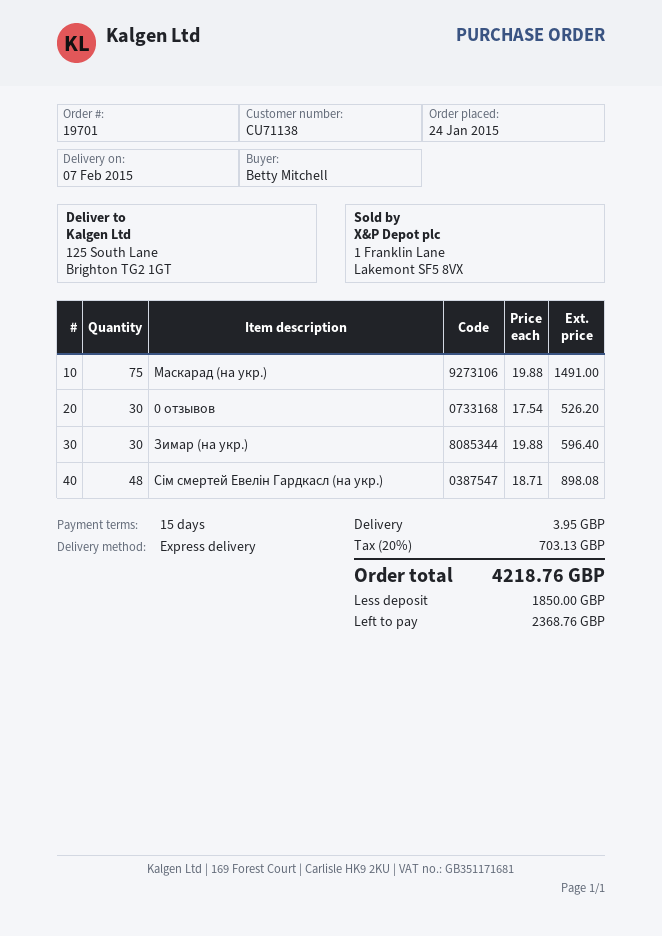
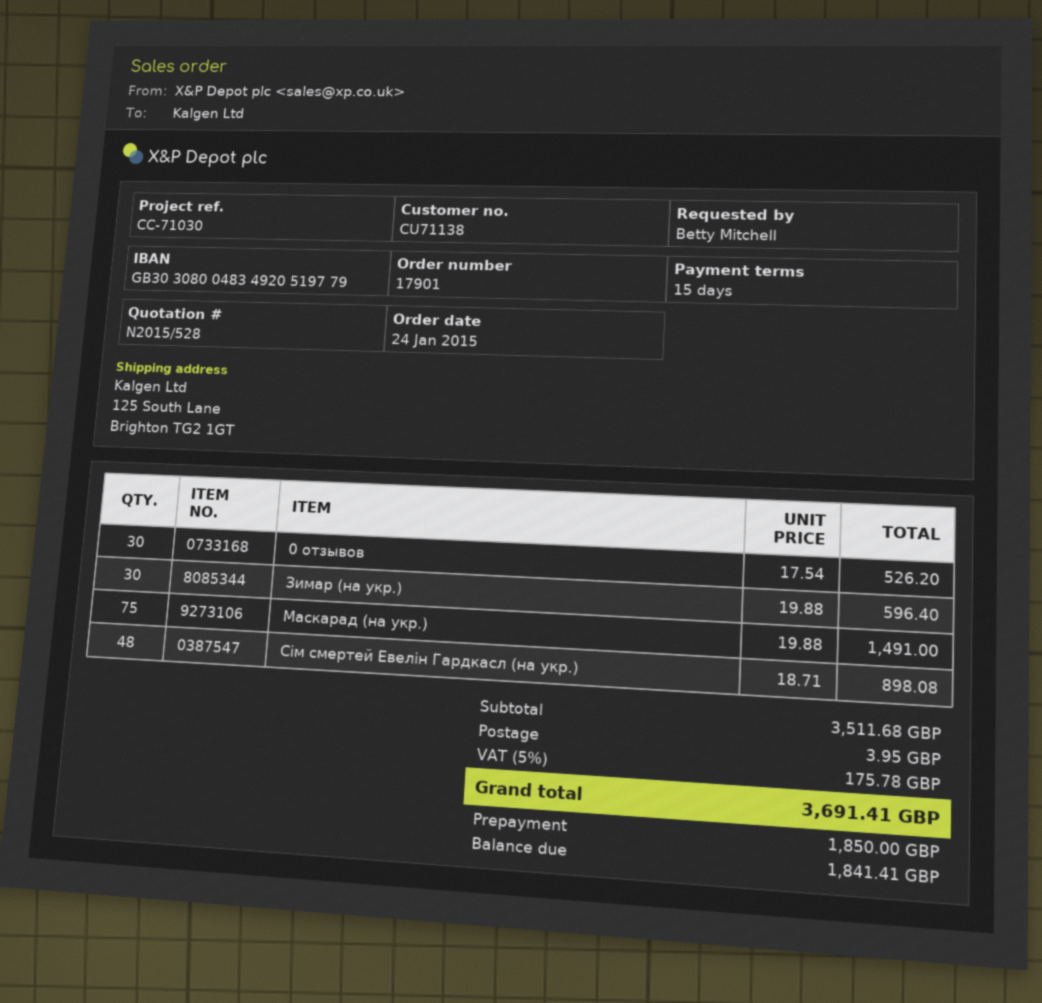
order number: 19701 -> 17901
tax: 20% = 703.13 -> 5% = 175.78
total: 4218.76 -> 3691.41
balance: 2368.76 -> 1841.41

